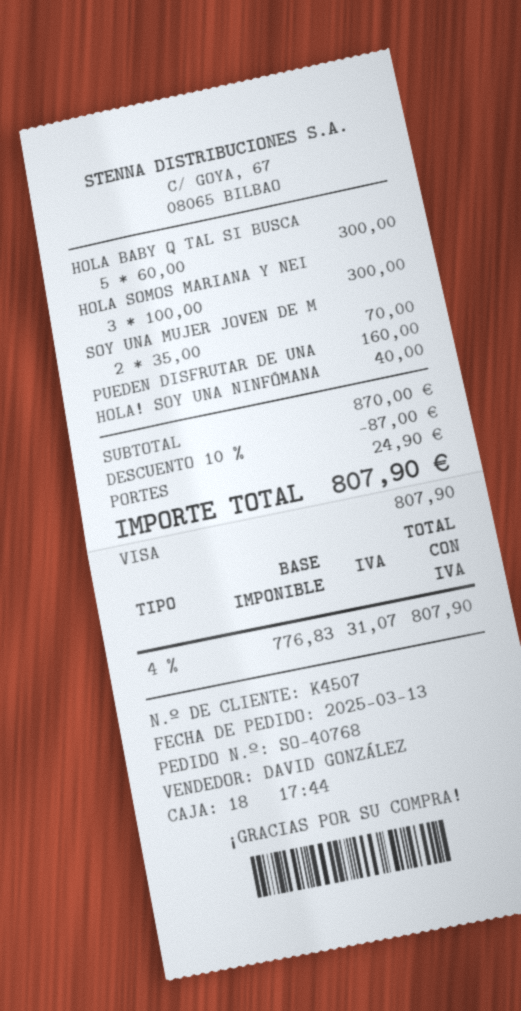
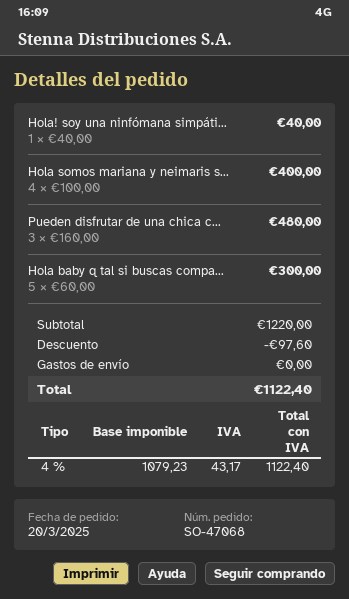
order number: SO-40768 -> SO-47068
order date: 2025-03-13 -> 2025-03-20
HOLA SOMOS MARIANA Y NEI: 3 x 100.00 = 300.00 -> 4 x 100.00 = 400.00
SOY UNA MUJER JOVEN DE M: 2 x 35.00 = 70.00 -> none
PUEDEN DISFRUTAR DE UNA: 1 x 160.00 = 160.00 -> 3 x 160.00 = 480.00
subtotal: 870.00 -> 1220.00
discount: 87.00 -> 97.60
shipping: 24.90 -> 0.00
net: 776.83 -> 1079.23
tax: 4% = 31.07 -> 4% = 43.17
total: 807.90 -> 1122.40

